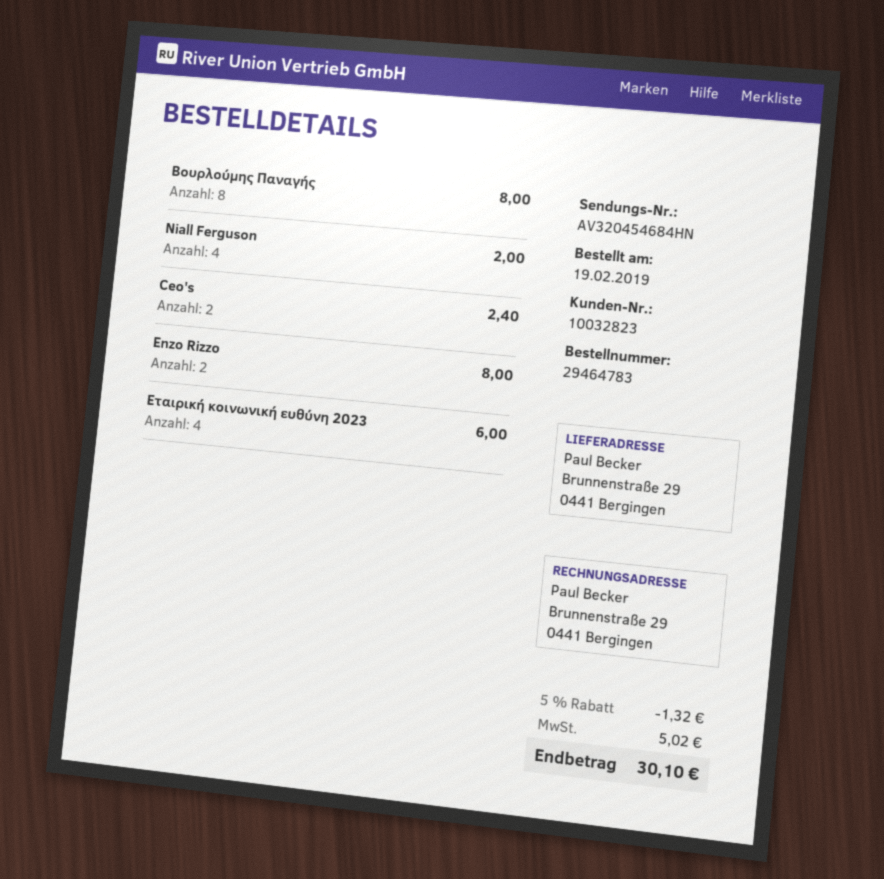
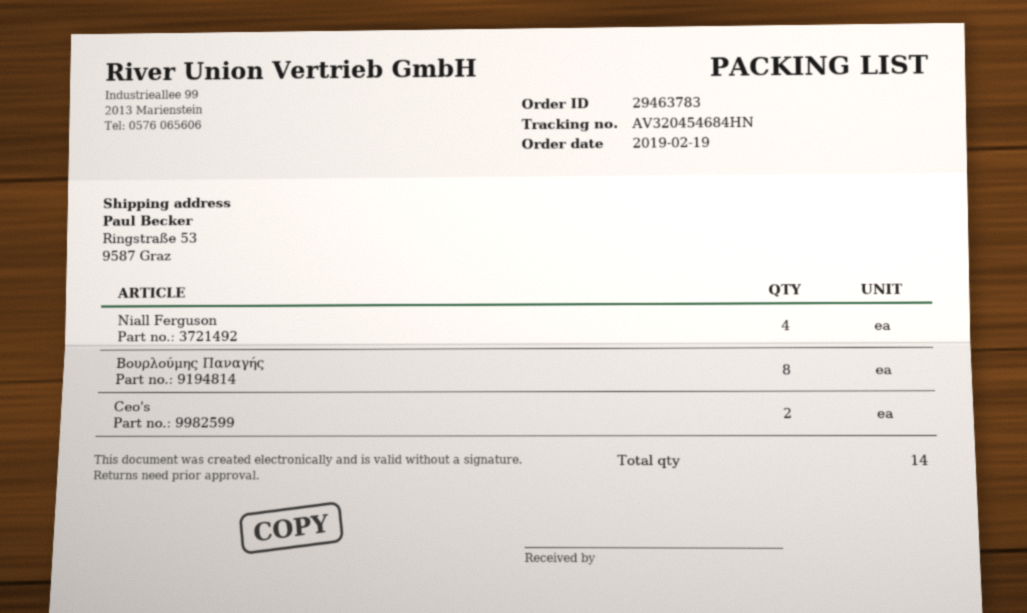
order number: 29464783 -> 29463783
ship to: Brunnenstraße 29, 0441 Bergingen -> Ringstraße 53, 9587 Graz
Enzo Rizzo: 2 -> none
Εταιρική κοινωνική ευθύνη 2023: 4 -> none

